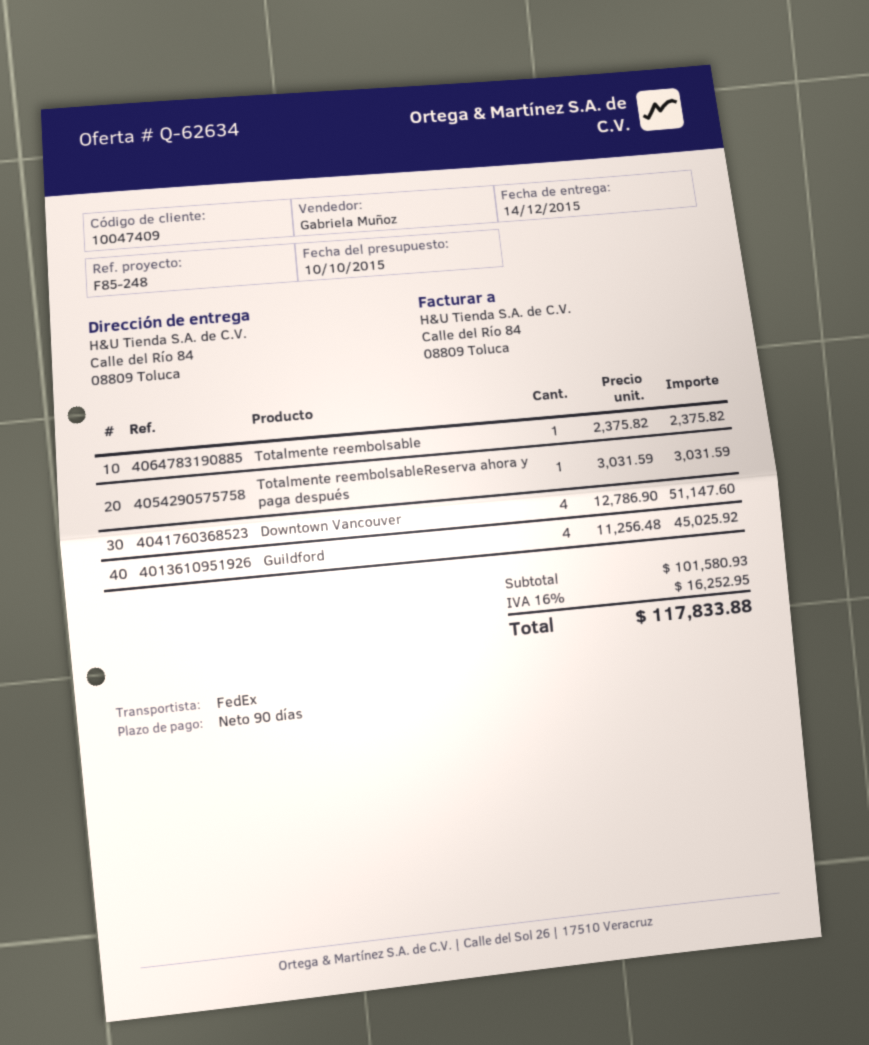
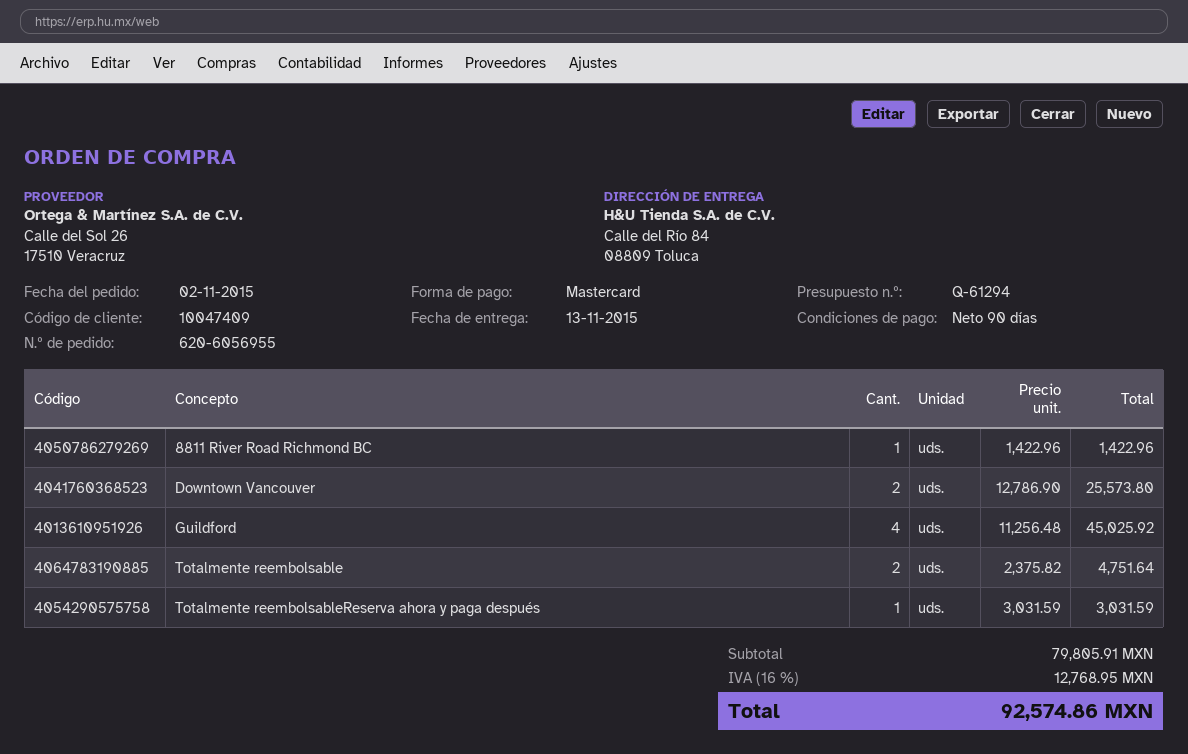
quote number: Q-62634 -> Q-61294
delivery date: 2015-12-14 -> 2015-11-13
Totalmente reembolsable: 1 x 2375.82 = 2375.82 -> 2 x 2375.82 = 4751.64
Downtown Vancouver: 4 x 12786.90 = 51147.60 -> 2 x 12786.90 = 25573.80
8811 River Road Richmond BC: none -> 1 x 1422.96 = 1422.96
subtotal: 101580.93 -> 79805.91
tax: 16% = 16252.95 -> 16% = 12768.95
total: 117833.88 -> 92574.86

